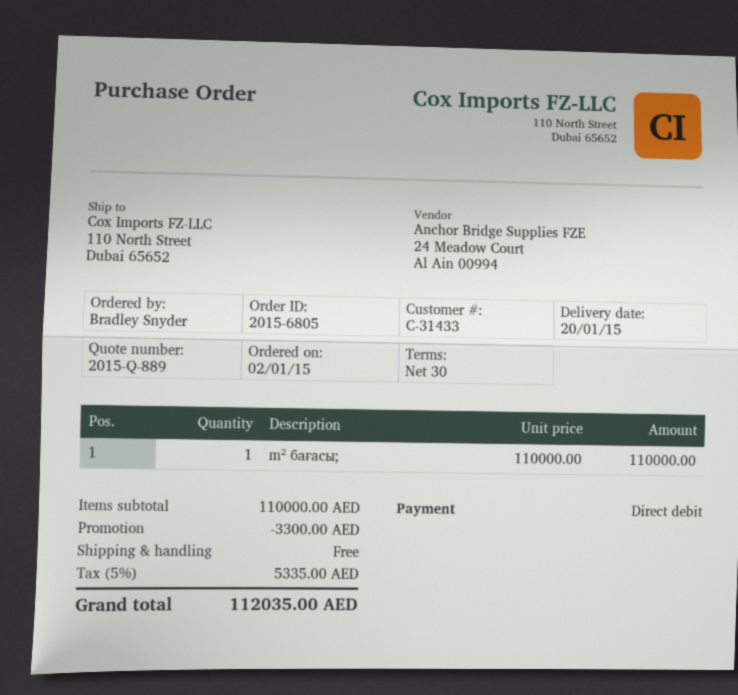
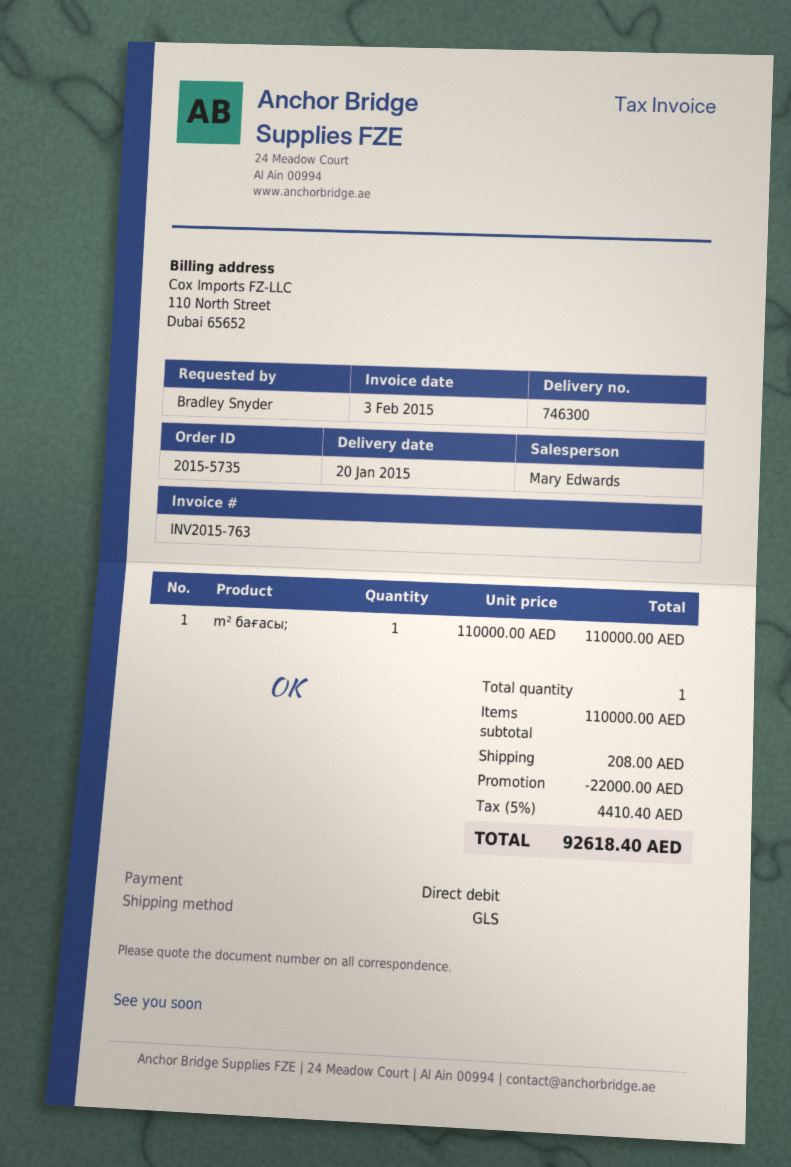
order number: 2015-6805 -> 2015-5735
discount: 3300.00 -> 22000.00
shipping: 0.00 -> 208.00
tax: 5% = 5335.00 -> 5% = 4410.40
total: 112035.00 -> 92618.40

